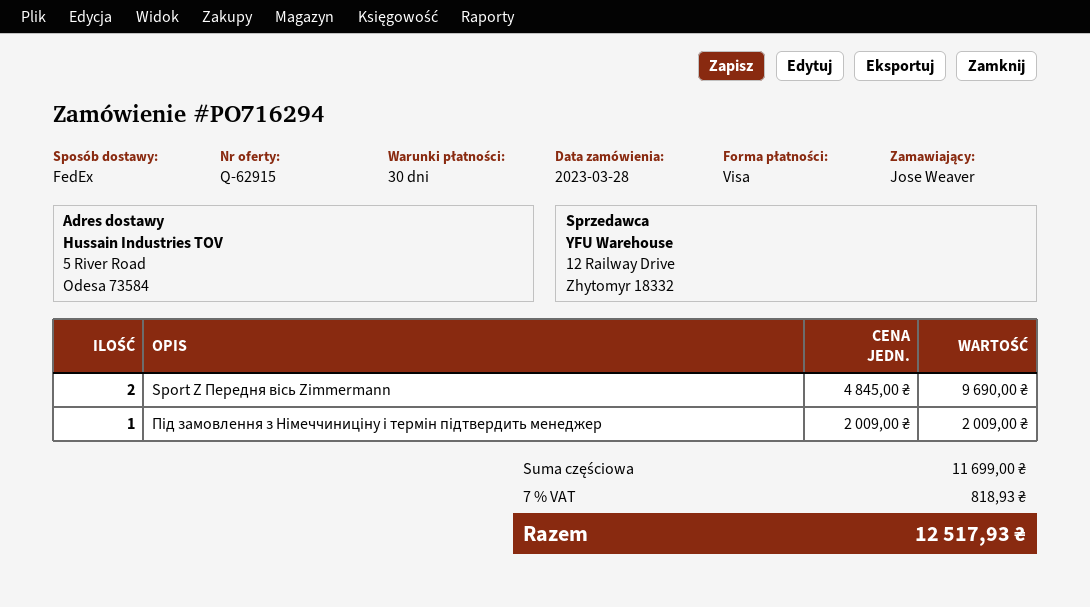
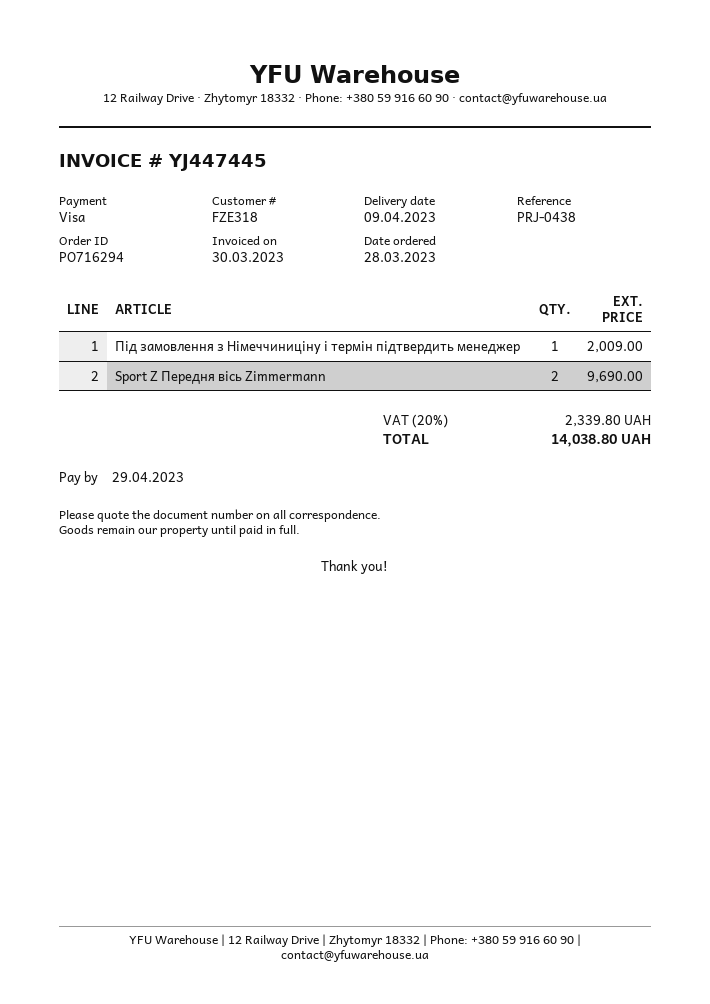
tax: 7% = 818.93 -> 20% = 2339.80
total: 12517.93 -> 14038.80

